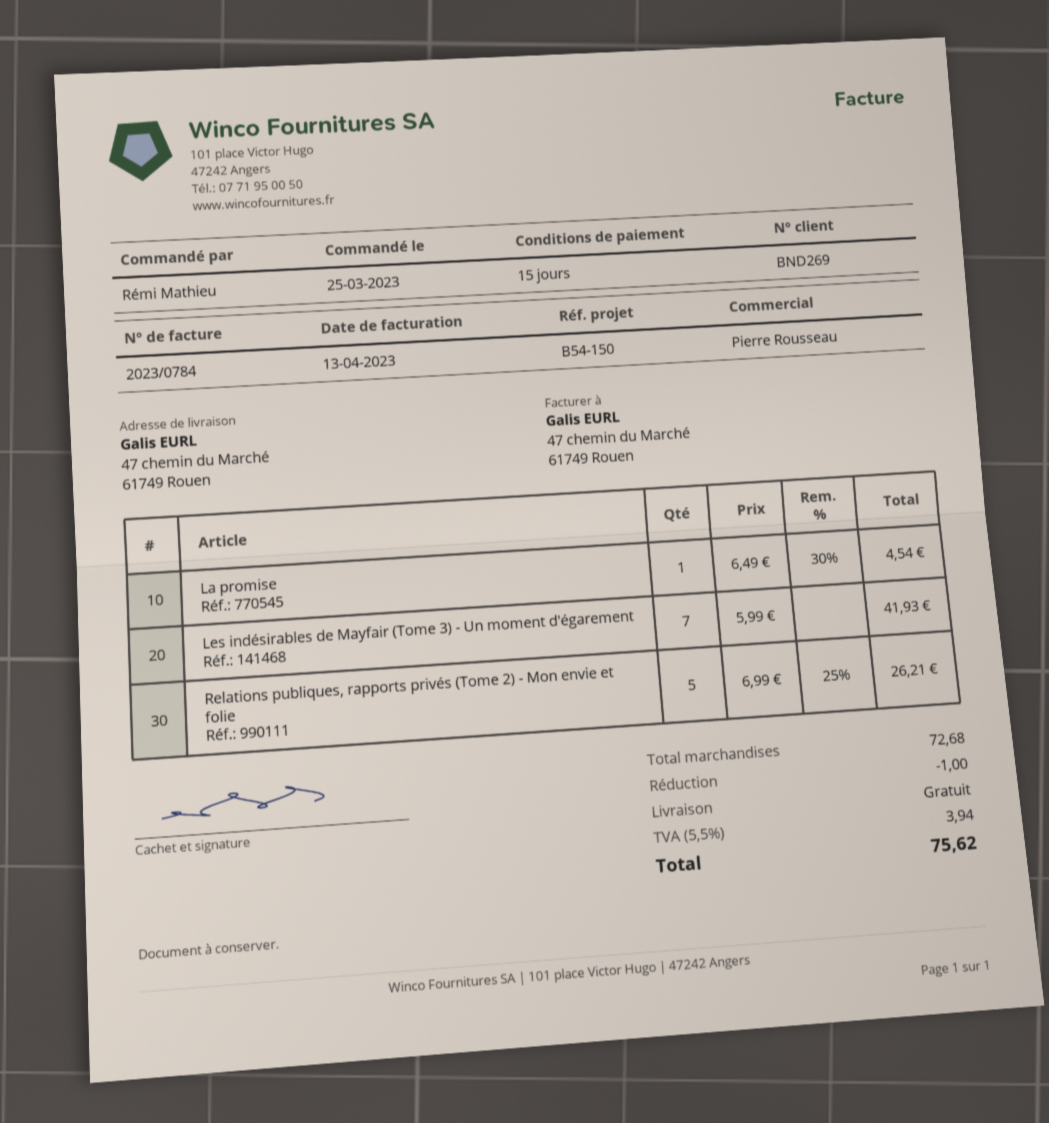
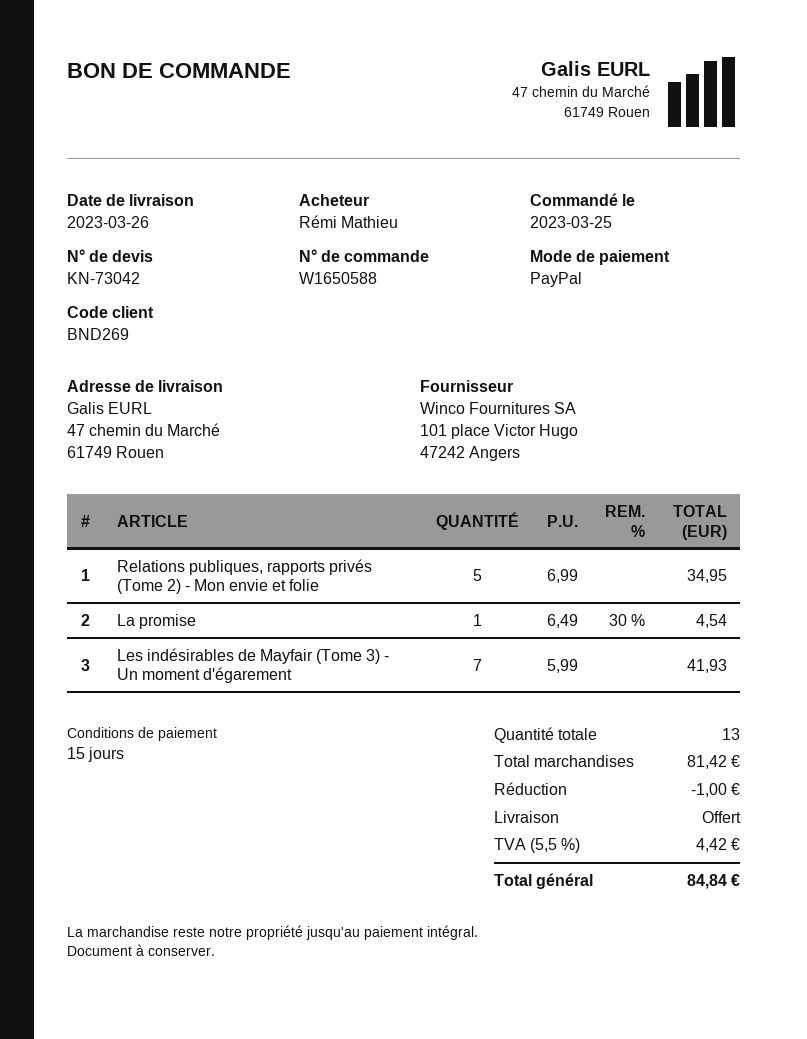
Relations publiques, rapports privés (Tome 2) - Mon envie et folie: 5 x 6.99 - 25% = 26.21 -> 5 x 6.99 = 34.95
subtotal: 72.68 -> 81.42
tax: 5.5% = 3.94 -> 5.5% = 4.42
total: 75.62 -> 84.84

